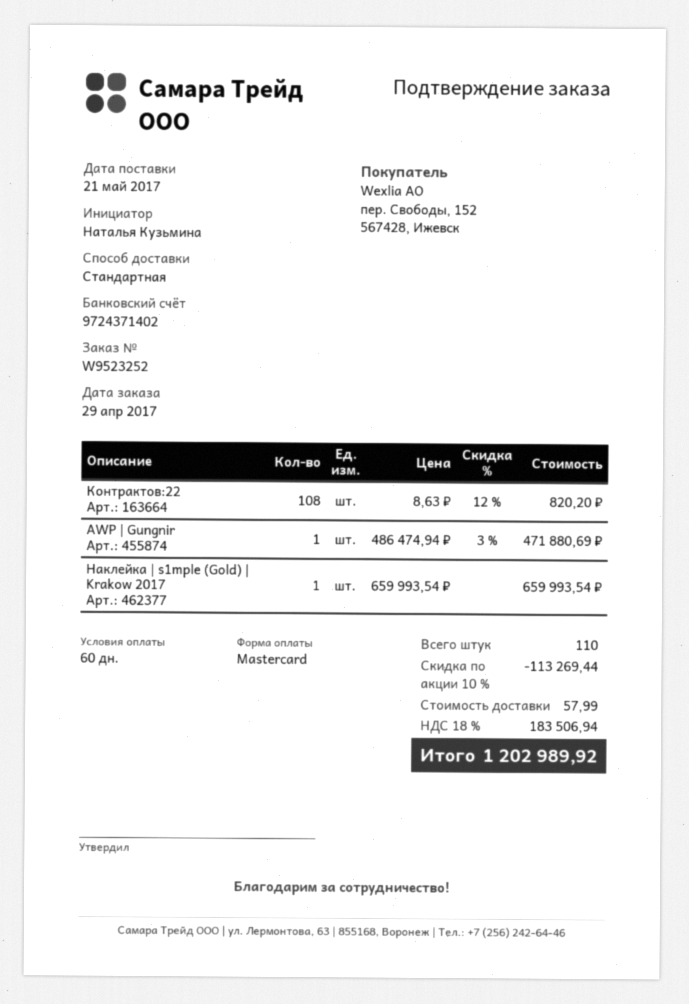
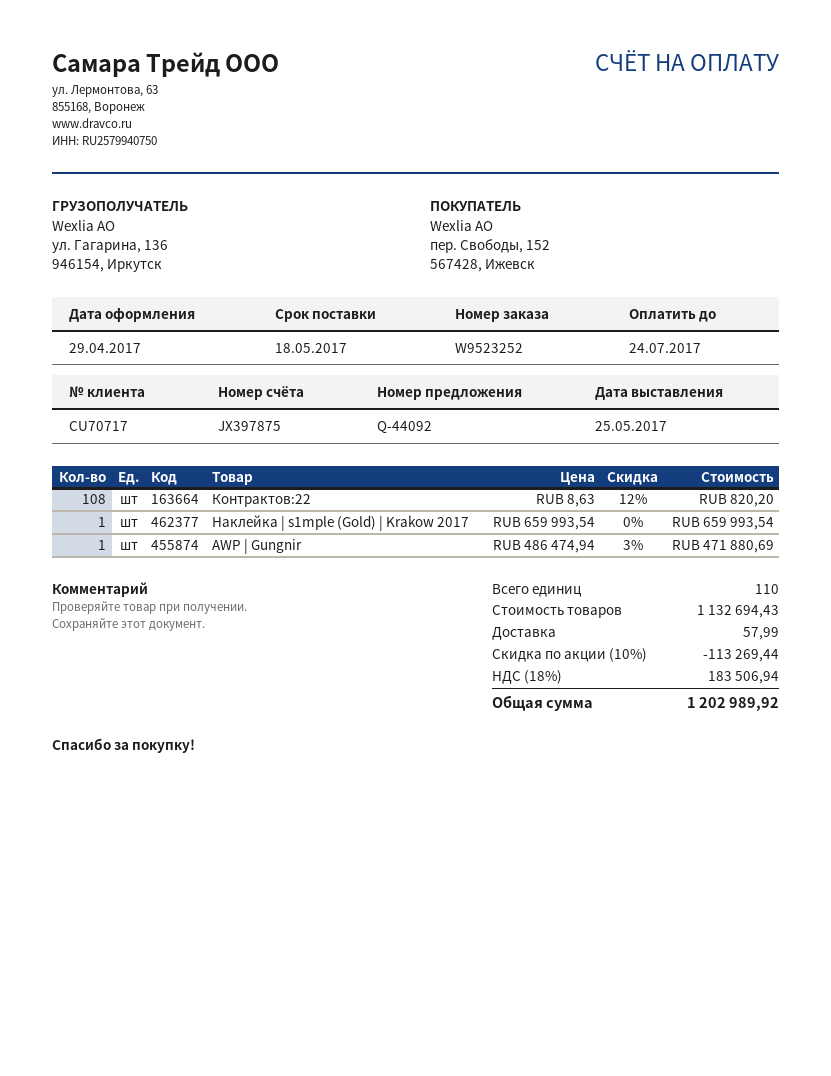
delivery date: 2017-05-21 -> 2017-05-18

